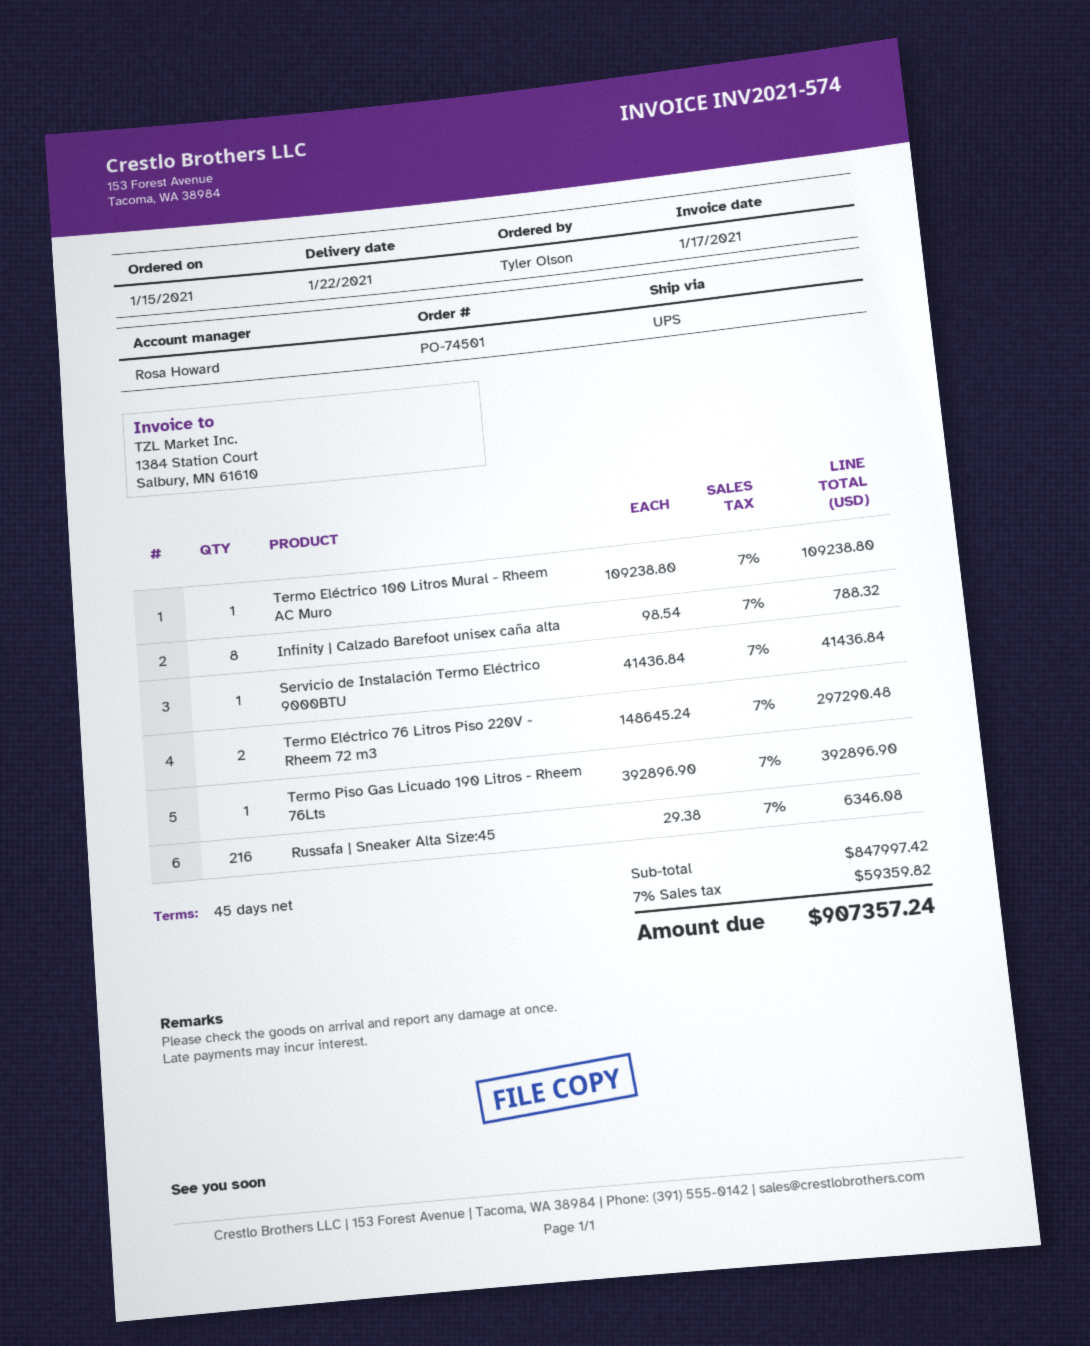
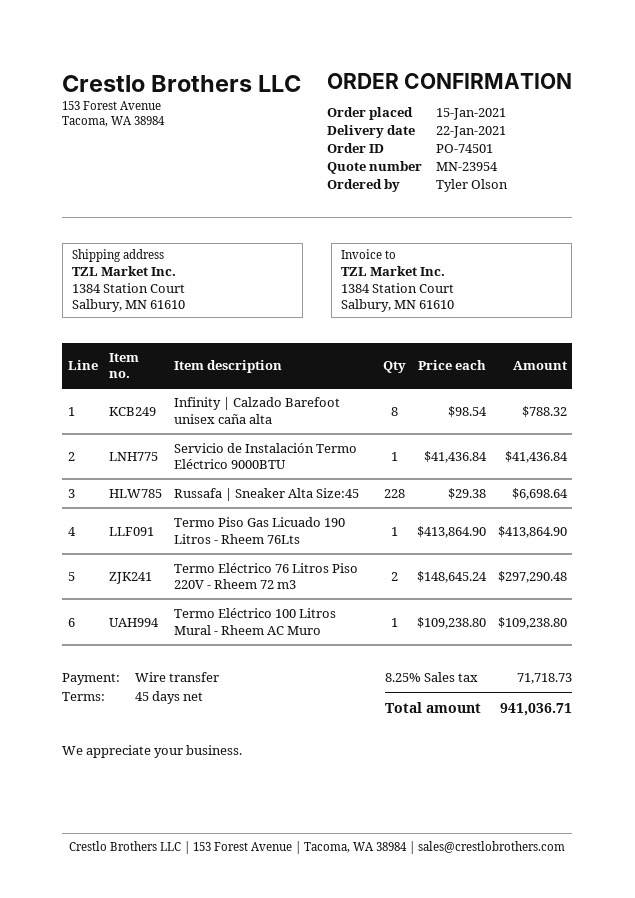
Termo Piso Gas Licuado 190 Litros - Rheem 76Lts: 1 x 392896.90 = 392896.90 -> 1 x 413864.90 = 413864.90
Russafa | Sneaker Alta Size:45: 216 x 29.38 = 6346.08 -> 228 x 29.38 = 6698.64
tax: 7% = 59359.82 -> 8.25% = 71718.73
total: 907357.24 -> 941036.71

